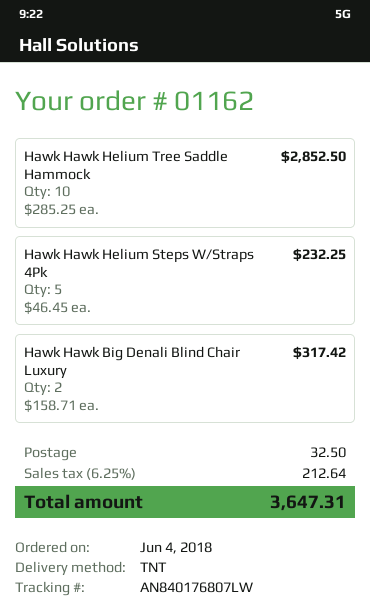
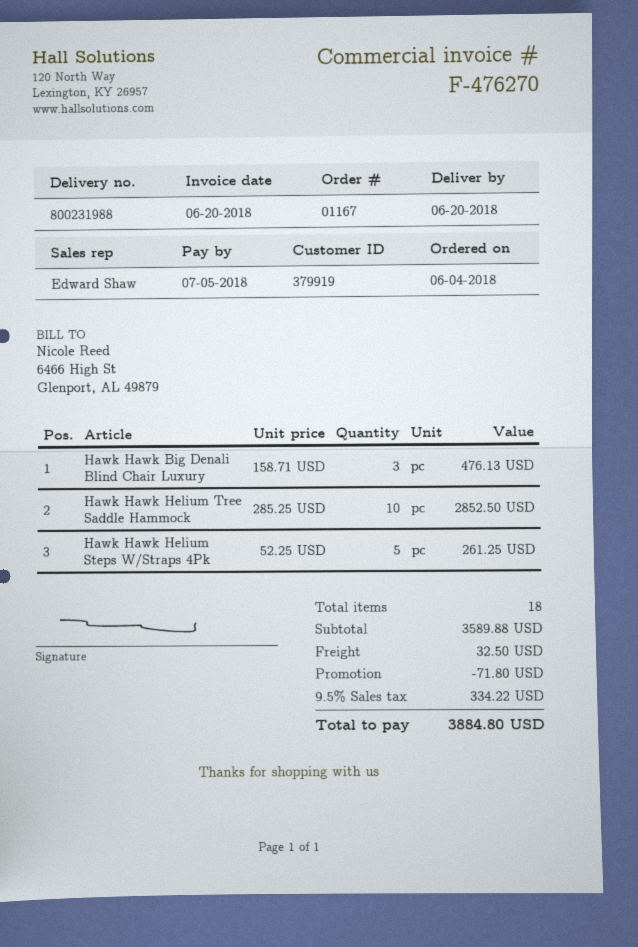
order number: 01162 -> 01167
Hawk Hawk Helium Steps W/Straps 4Pk: 5 x 46.45 = 232.25 -> 5 x 52.25 = 261.25
Hawk Hawk Big Denali Blind Chair Luxury: 2 x 158.71 = 317.42 -> 3 x 158.71 = 476.13
discount: none -> 71.80
tax: 6.25% = 212.64 -> 9.5% = 334.22
total: 3647.31 -> 3884.80

